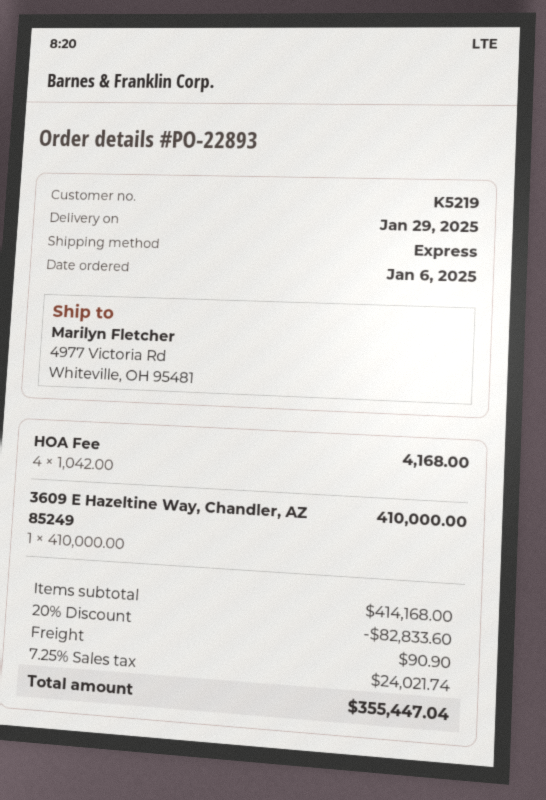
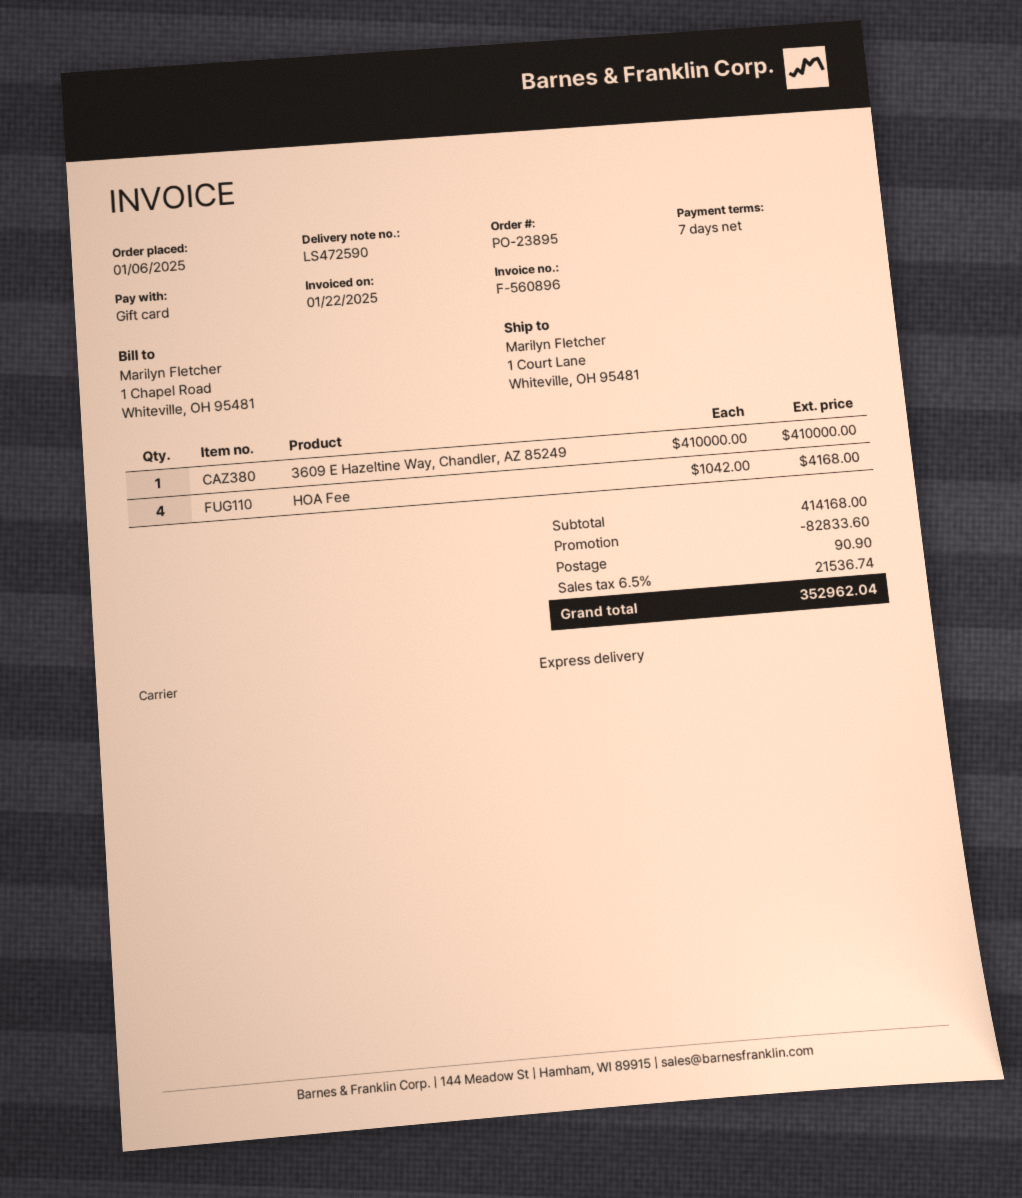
order number: PO-22893 -> PO-23895
ship to: 4977 Victoria Rd, Whiteville, OH 95481 -> 1 Court Lane, Whiteville, OH 95481
tax: 7.25% = 24021.74 -> 6.5% = 21536.74
total: 355447.04 -> 352962.04

